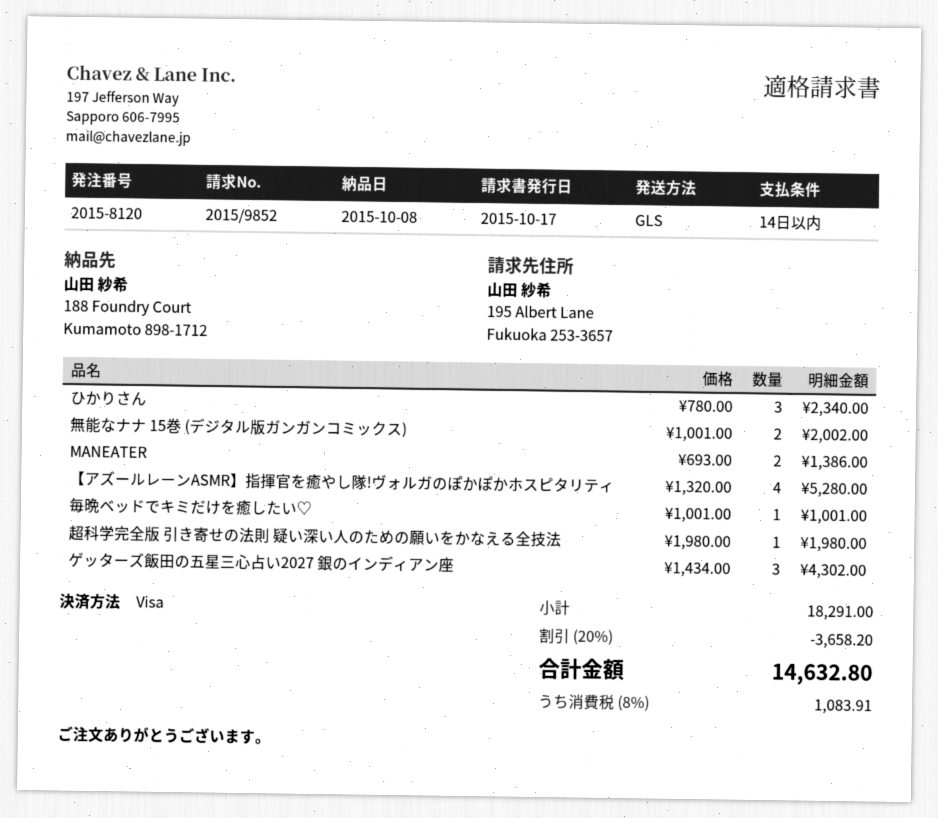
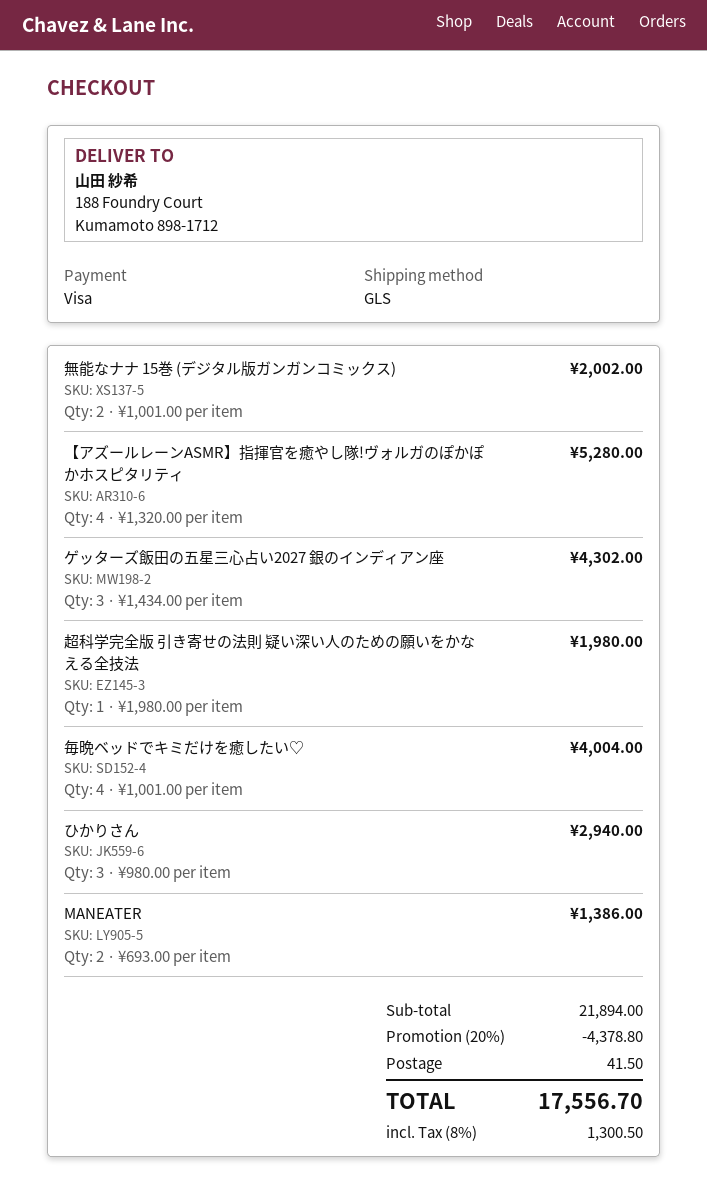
ひかりさん: 3 x 780.00 = 2340.00 -> 3 x 980.00 = 2940.00
毎晩ベッドでキミだけを癒したい♡: 1 x 1001.00 = 1001.00 -> 4 x 1001.00 = 4004.00
subtotal: 18291.00 -> 21894.00
discount: 20% = 3658.20 -> 20% = 4378.80
shipping: none -> 41.50
tax: 8% = 1083.91 -> 8% = 1300.50
total: 14632.80 -> 17556.70

